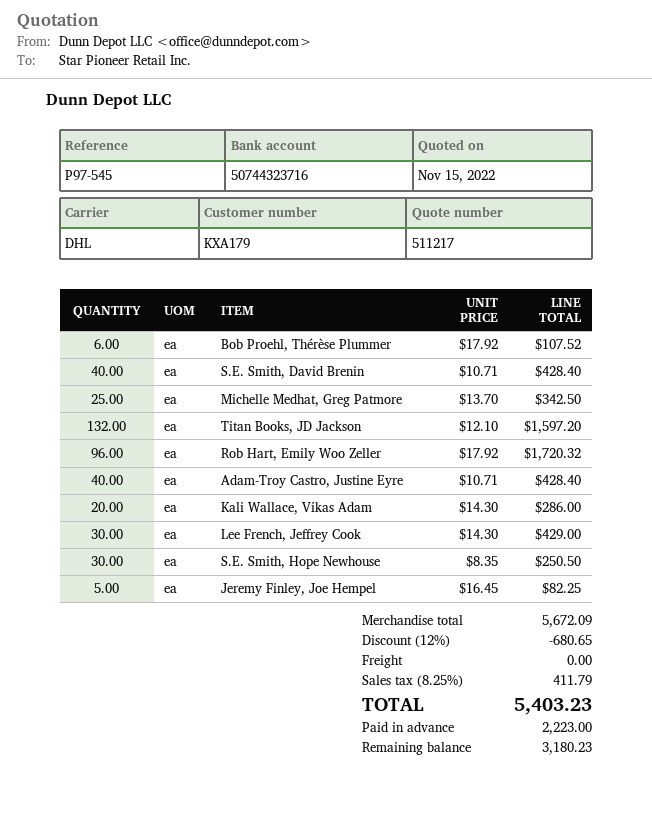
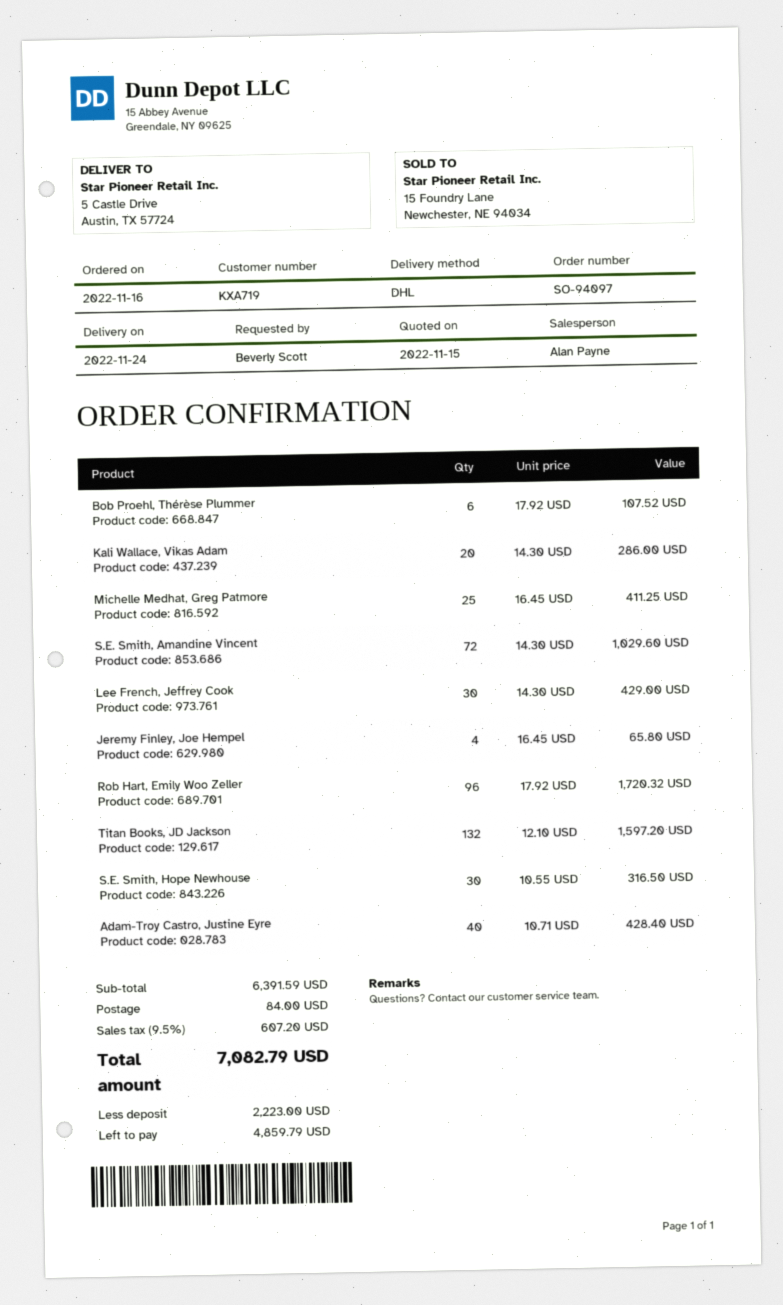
customer number: KXA179 -> KXA719
S.E. Smith, David Brenin: 40 x 10.71 = 428.40 -> none
Michelle Medhat, Greg Patmore: 25 x 13.70 = 342.50 -> 25 x 16.45 = 411.25
S.E. Smith, Hope Newhouse: 30 x 8.35 = 250.50 -> 30 x 10.55 = 316.50
Jeremy Finley, Joe Hempel: 5 x 16.45 = 82.25 -> 4 x 16.45 = 65.80
S.E. Smith, Amandine Vincent: none -> 72 x 14.30 = 1029.60
subtotal: 5672.09 -> 6391.59
discount: 12% = 680.65 -> none
shipping: 0.00 -> 84.00
tax: 8.25% = 411.79 -> 9.5% = 607.20
total: 5403.23 -> 7082.79
balance: 3180.23 -> 4859.79

